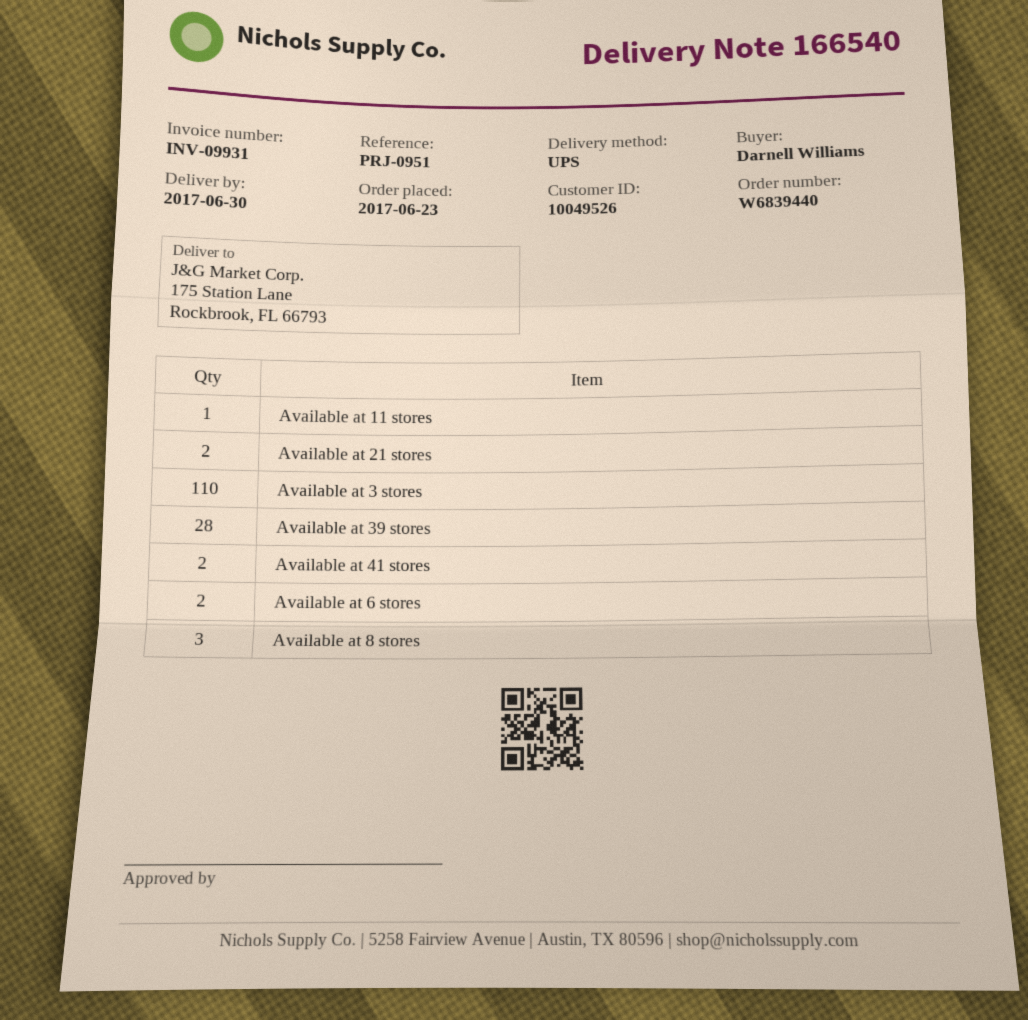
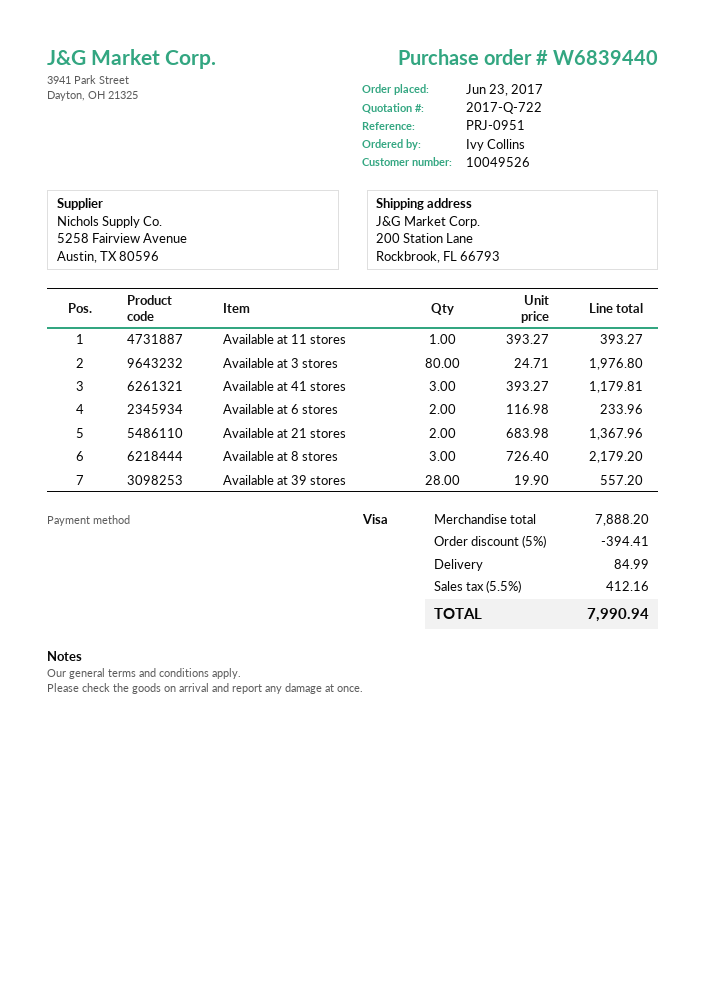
ordered by: Darnell Williams -> Ivy Collins
ship to: 175 Station Lane, Rockbrook, FL 66793 -> 200 Station Lane, Rockbrook, FL 66793
Available at 3 stores: 110 -> 80
Available at 41 stores: 2 -> 3

